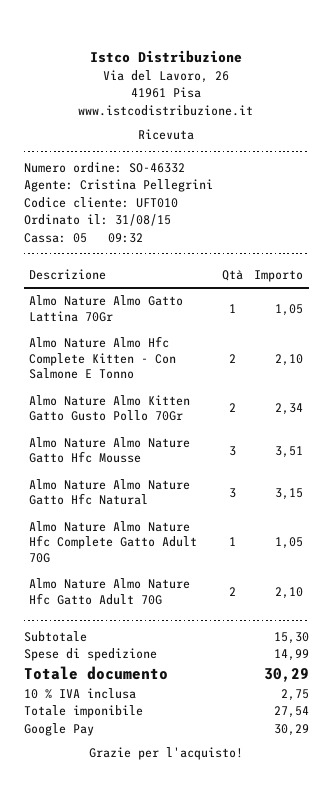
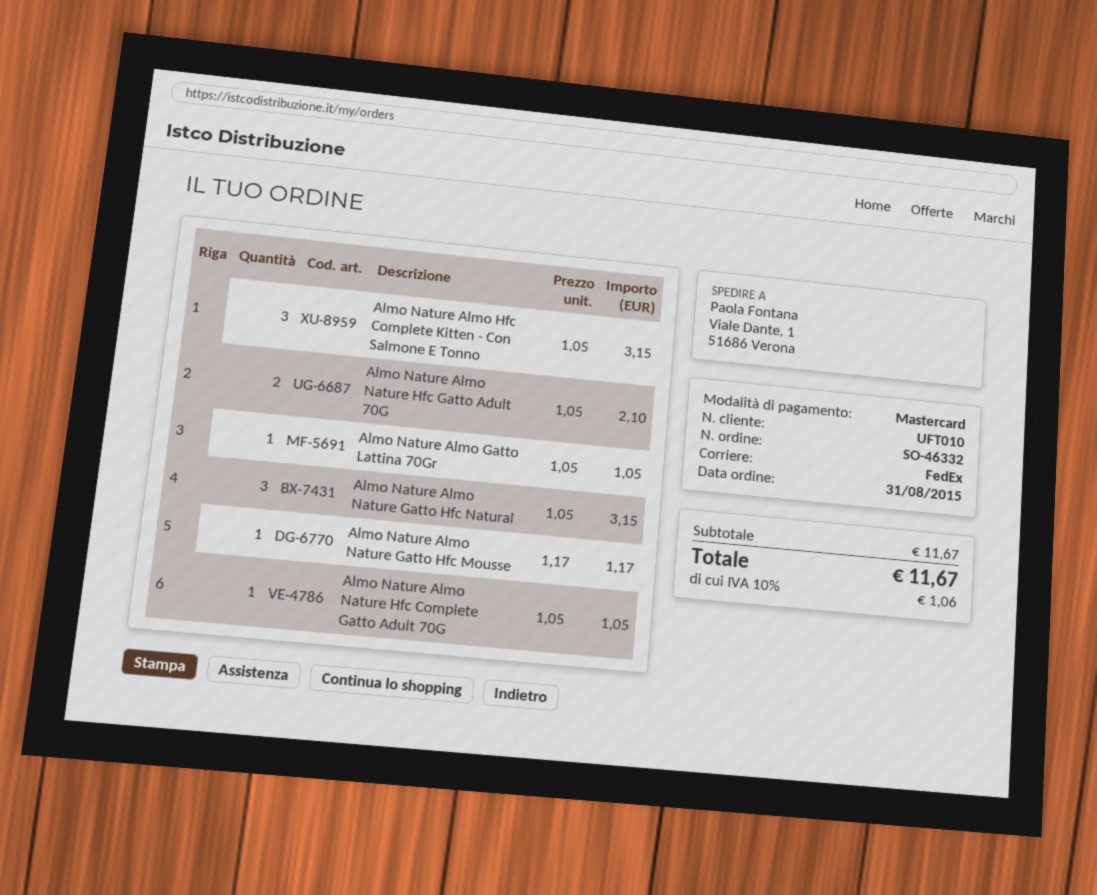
payment method: Google Pay -> Mastercard
Almo Nature Almo Hfc Complete Kitten - Con Salmone E Tonno: 2 for 2.10 -> 3 for 3.15
Almo Nature Almo Kitten Gatto Gusto Pollo 70Gr: 2 for 2.34 -> none
Almo Nature Almo Nature Gatto Hfc Mousse: 3 for 3.51 -> 1 for 1.17
subtotal: 15.30 -> 11.67
shipping: 14.99 -> none
tax: 10% = 2.75 -> 10% = 1.06
total: 30.29 -> 11.67

